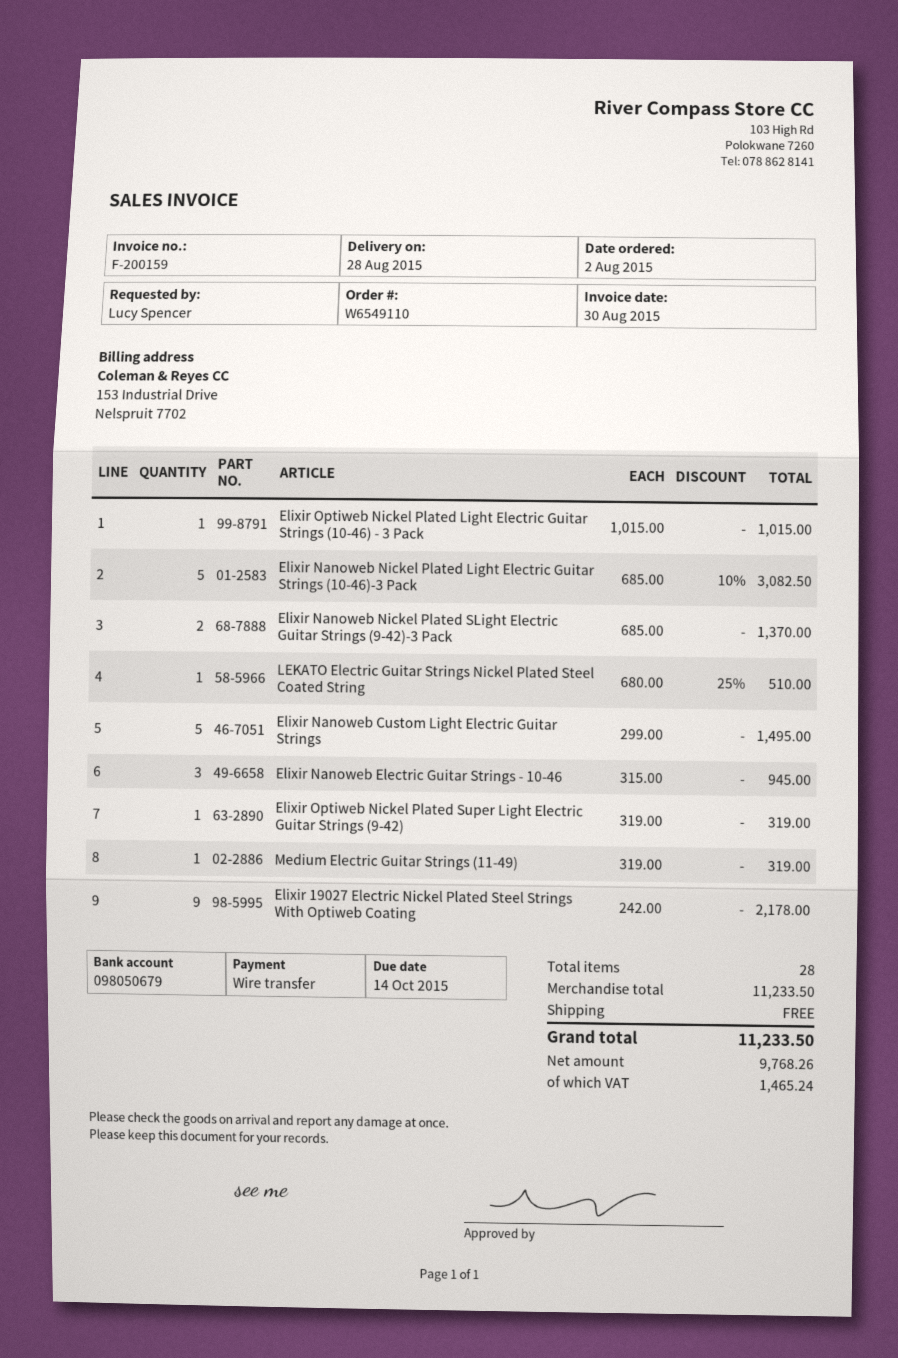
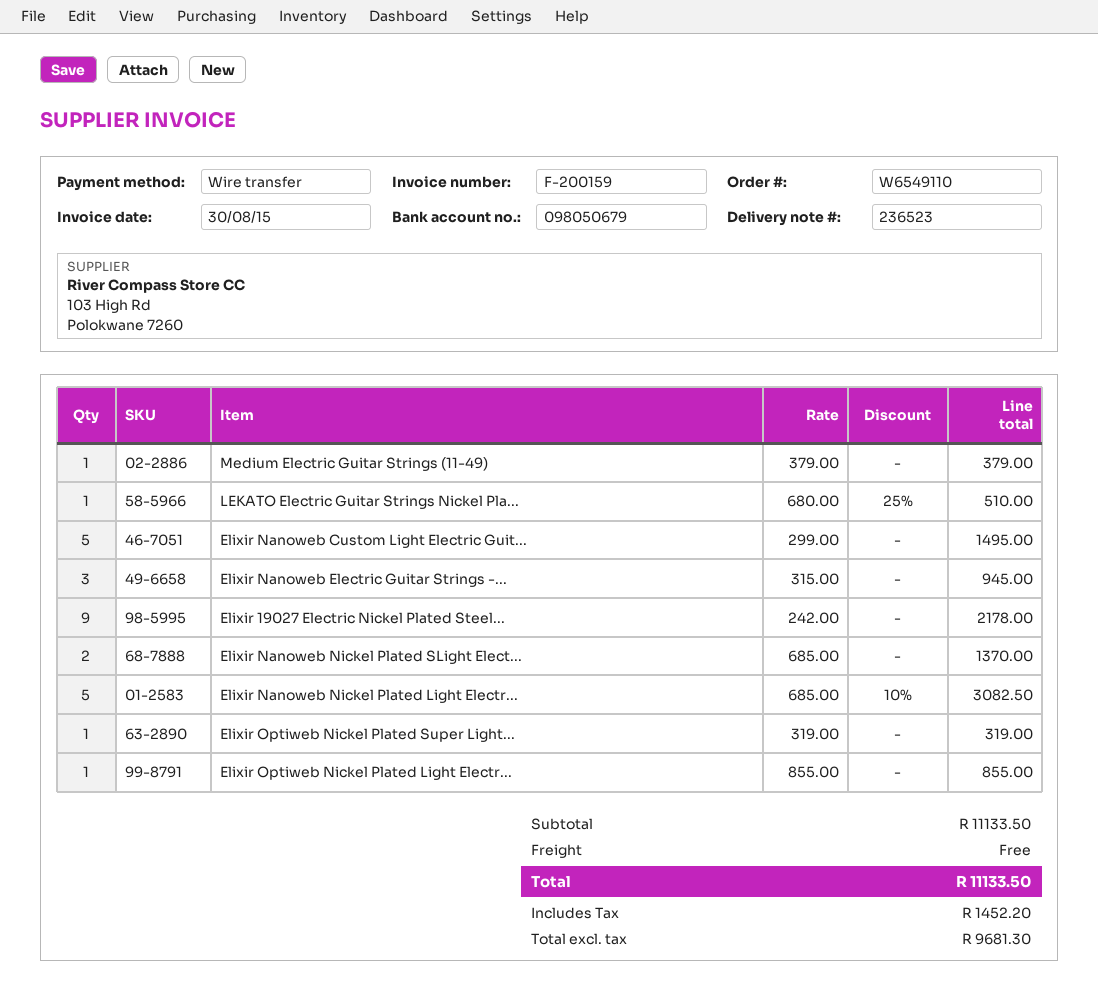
Elixir Optiweb Nickel Plated Light Electric Guitar Strings (10-46) - 3 Pack: 1 x 1015.00 = 1015.00 -> 1 x 855.00 = 855.00
Medium Electric Guitar Strings (11-49): 1 x 319.00 = 319.00 -> 1 x 379.00 = 379.00
subtotal: 11233.50 -> 11133.50
net: 9768.26 -> 9681.30
tax: 1465.24 -> 1452.20
total: 11233.50 -> 11133.50

